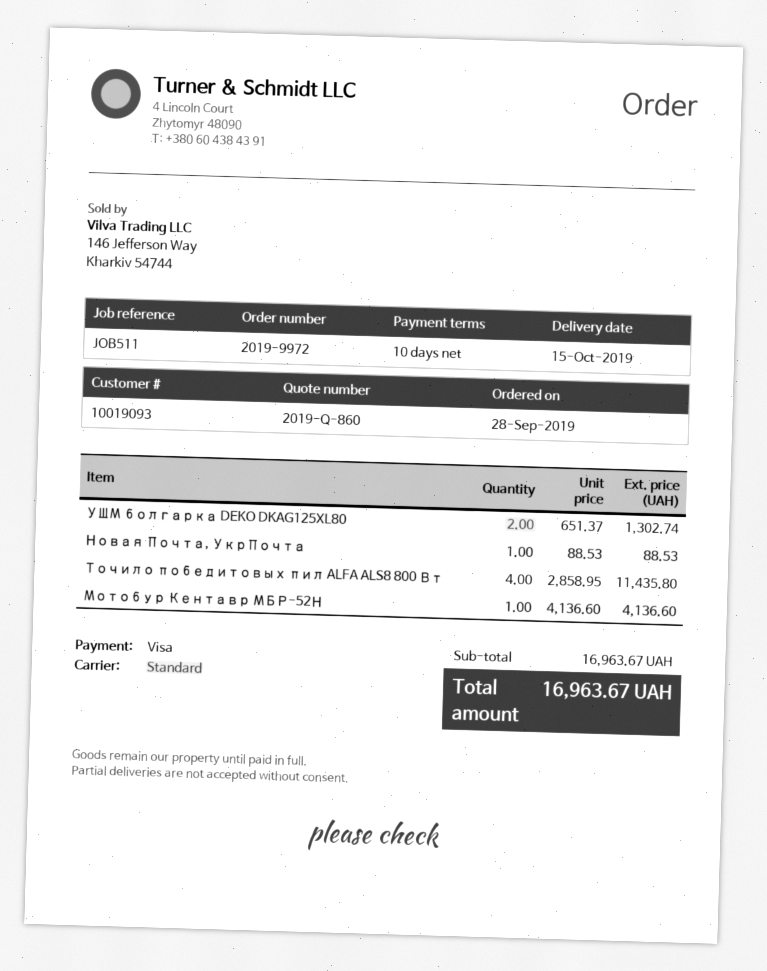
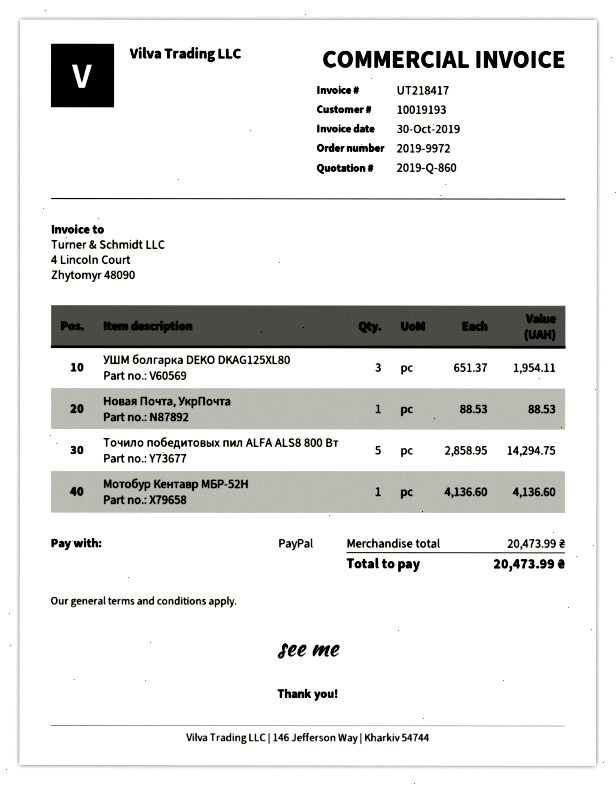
customer number: 10019093 -> 10019193
payment method: Visa -> PayPal
УШМ болгарка DEKO DKAG125XL80: 2 x 651.37 = 1302.74 -> 3 x 651.37 = 1954.11
Точило победитовых пил ALFA ALS8 800 Вт: 4 x 2858.95 = 11435.80 -> 5 x 2858.95 = 14294.75
subtotal: 16963.67 -> 20473.99
total: 16963.67 -> 20473.99

